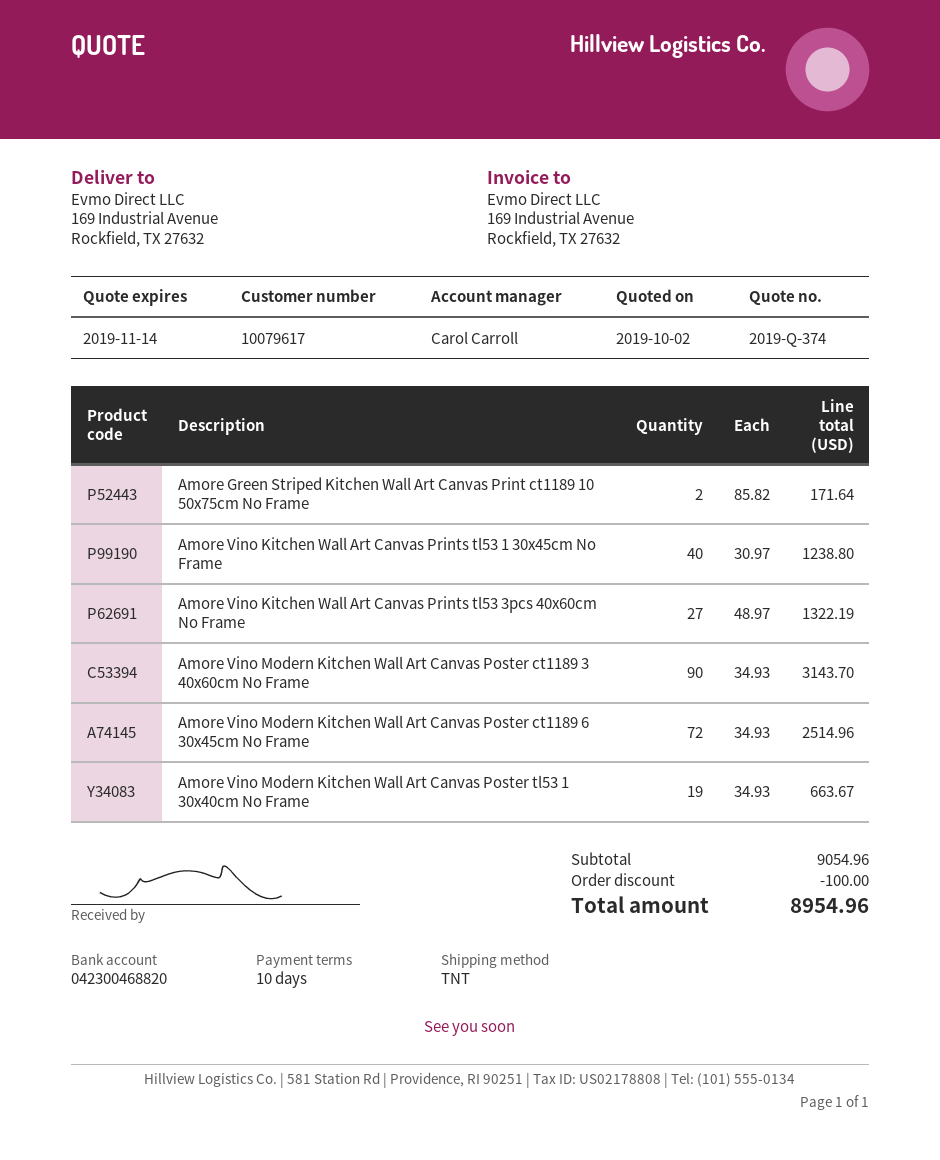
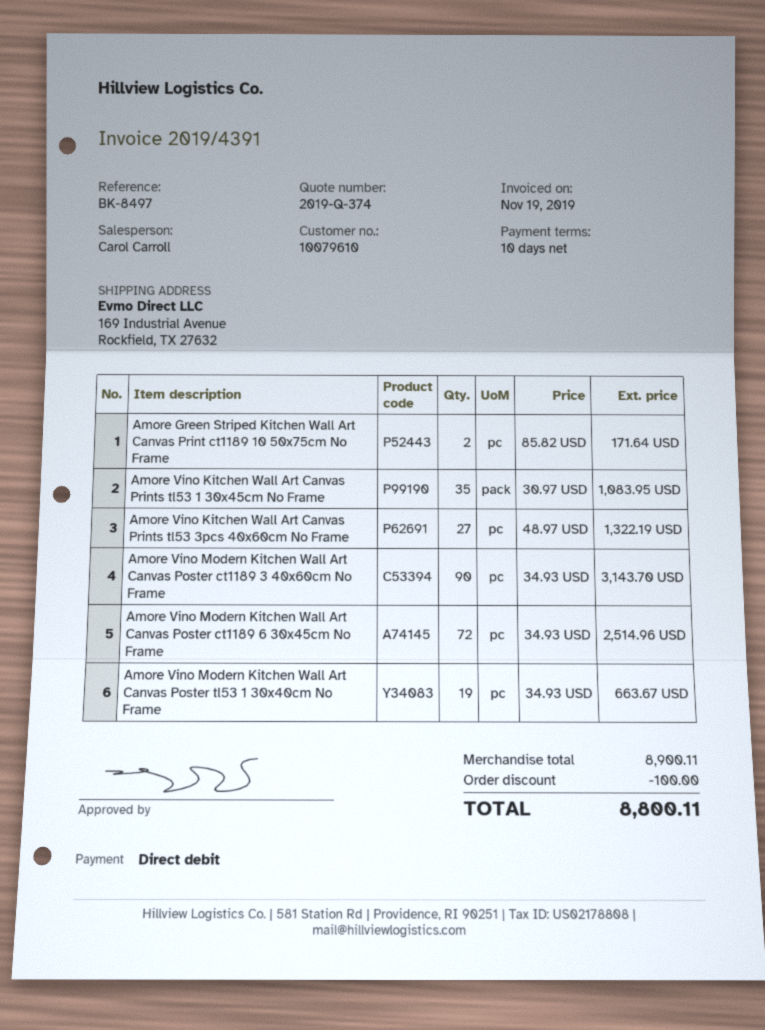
customer number: 10079617 -> 10079610
Amore Vino Kitchen Wall Art Canvas Prints tl53 1 30x45cm No Frame: 40 x 30.97 = 1238.80 -> 35 x 30.97 = 1083.95
subtotal: 9054.96 -> 8900.11
total: 8954.96 -> 8800.11

